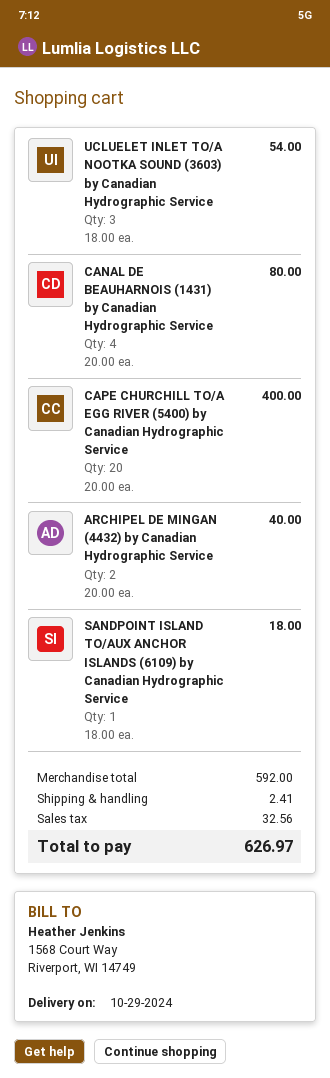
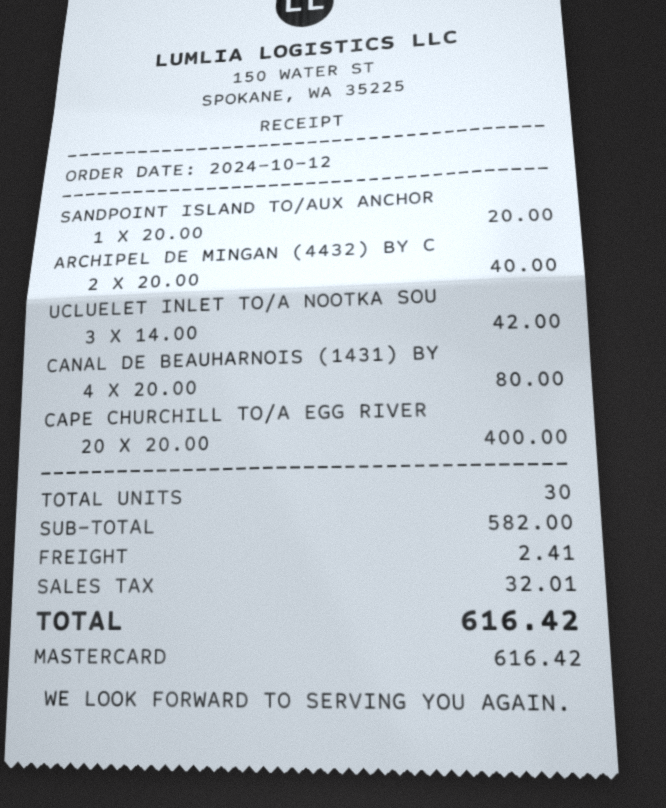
UCLUELET INLET TO/A NOOTKA SOUND (3603) by Canadian Hydrographic Service: 3 x 18.00 = 54.00 -> 3 x 14.00 = 42.00
SANDPOINT ISLAND TO/AUX ANCHOR ISLANDS (6109) by Canadian Hydrographic Service: 1 x 18.00 = 18.00 -> 1 x 20.00 = 20.00
subtotal: 592.00 -> 582.00
tax: 32.56 -> 32.01
total: 626.97 -> 616.42

